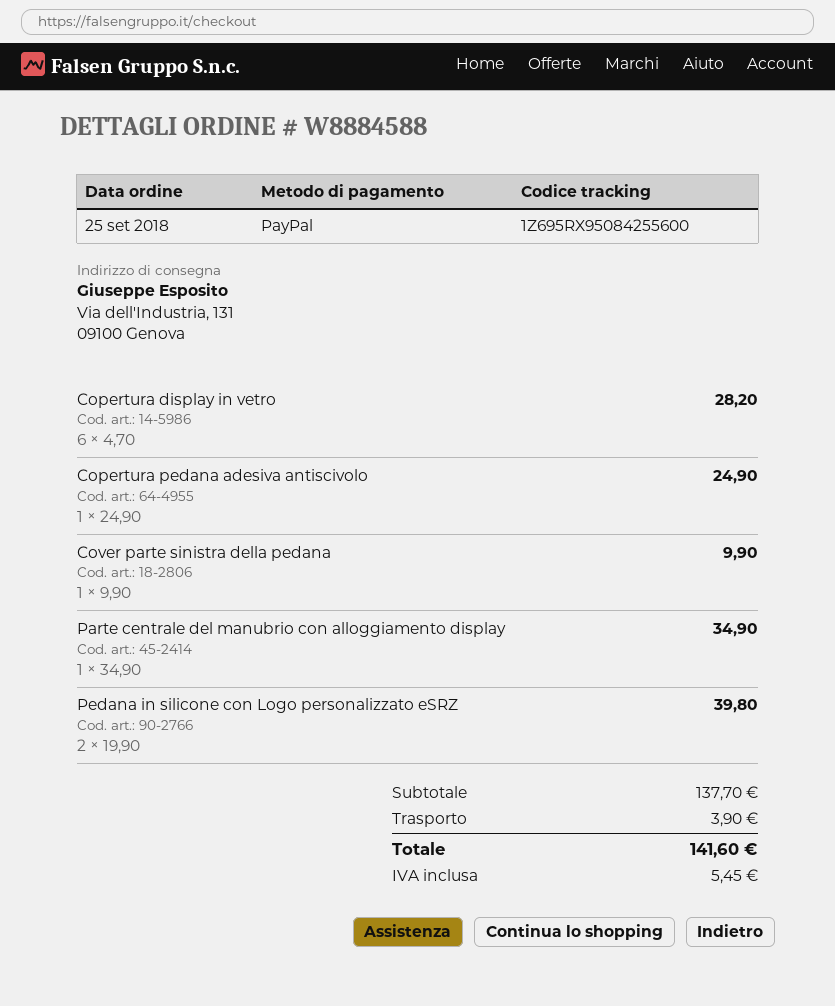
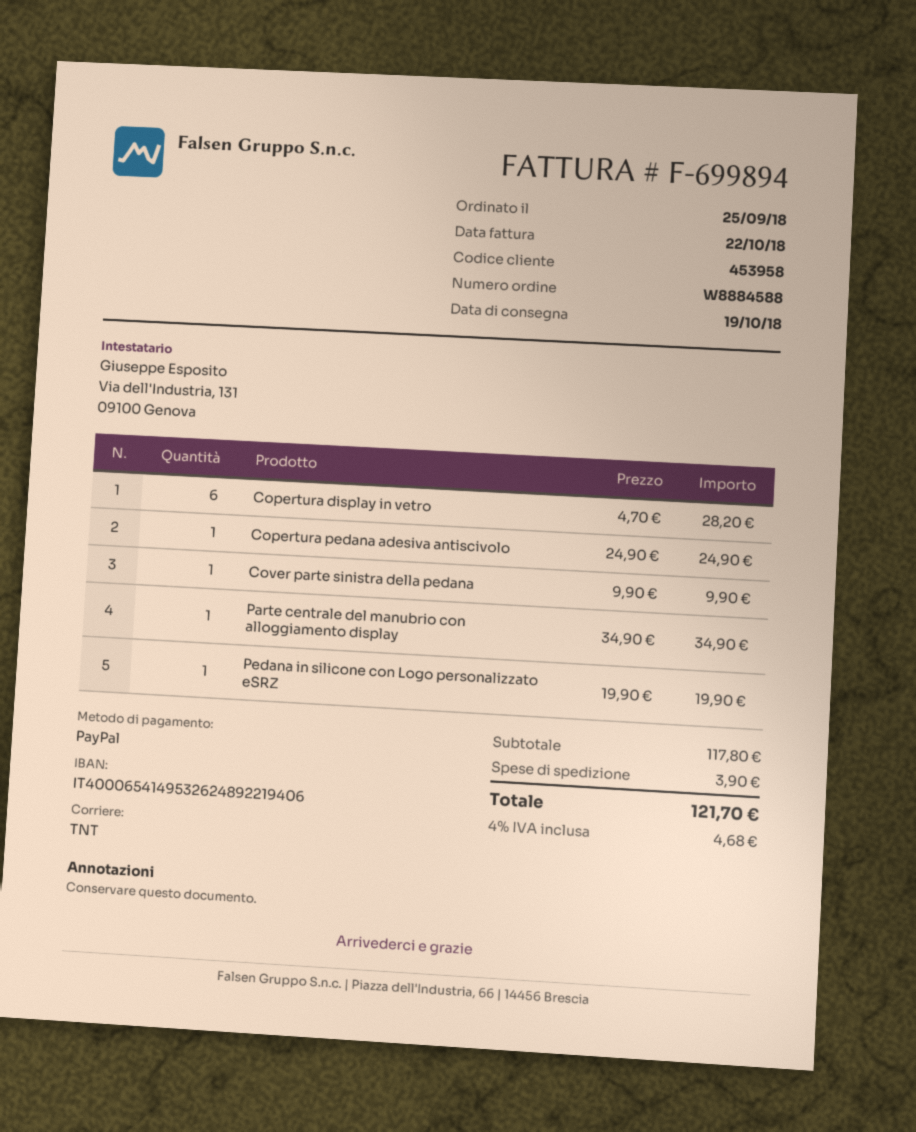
Pedana in silicone con Logo personalizzato eSRZ: 2 x 19.90 = 39.80 -> 1 x 19.90 = 19.90
subtotal: 137.70 -> 117.80
tax: 5.45 -> 4.68
total: 141.60 -> 121.70

